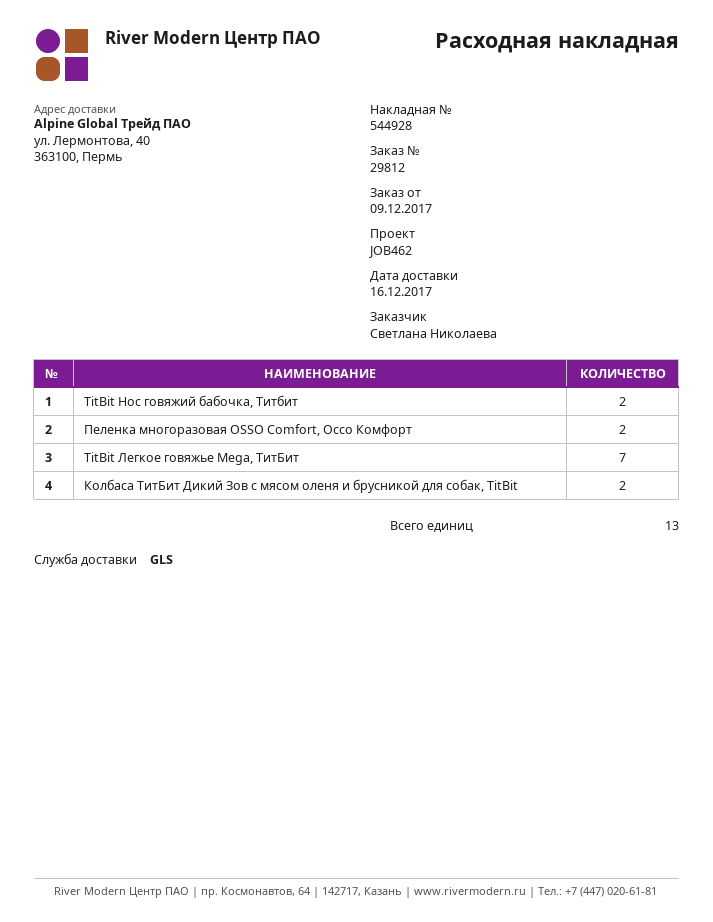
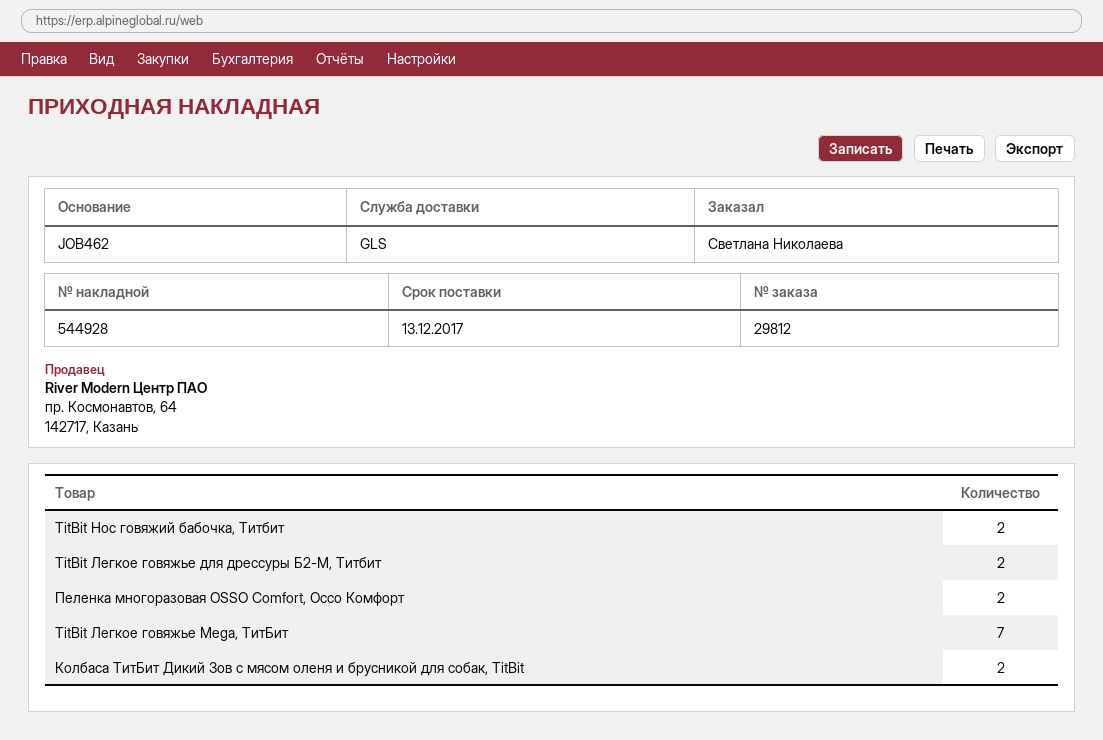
delivery date: 2017-12-16 -> 2017-12-13
TitBit Легкое говяжье для дрессуры Б2-М, Титбит: none -> 2

